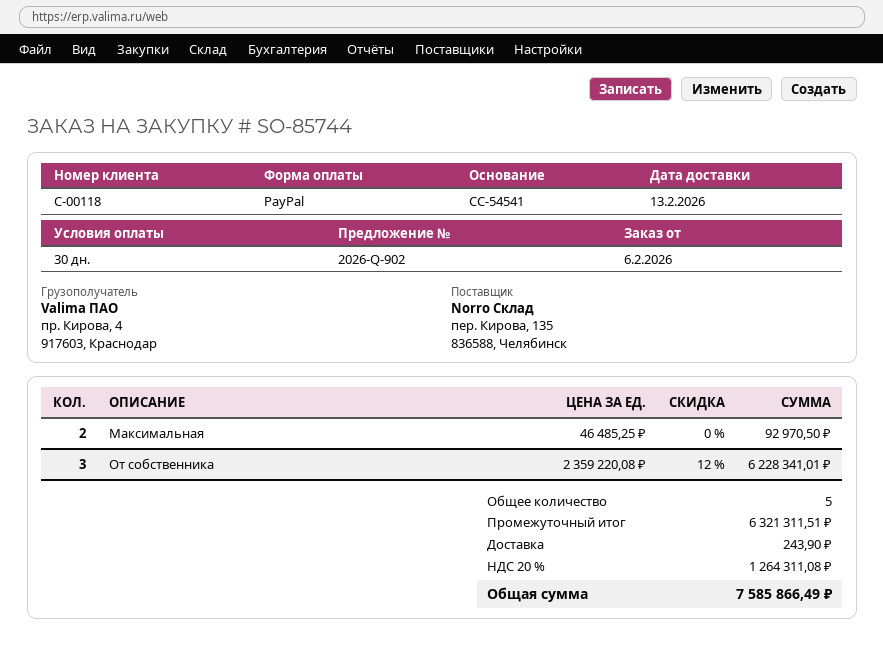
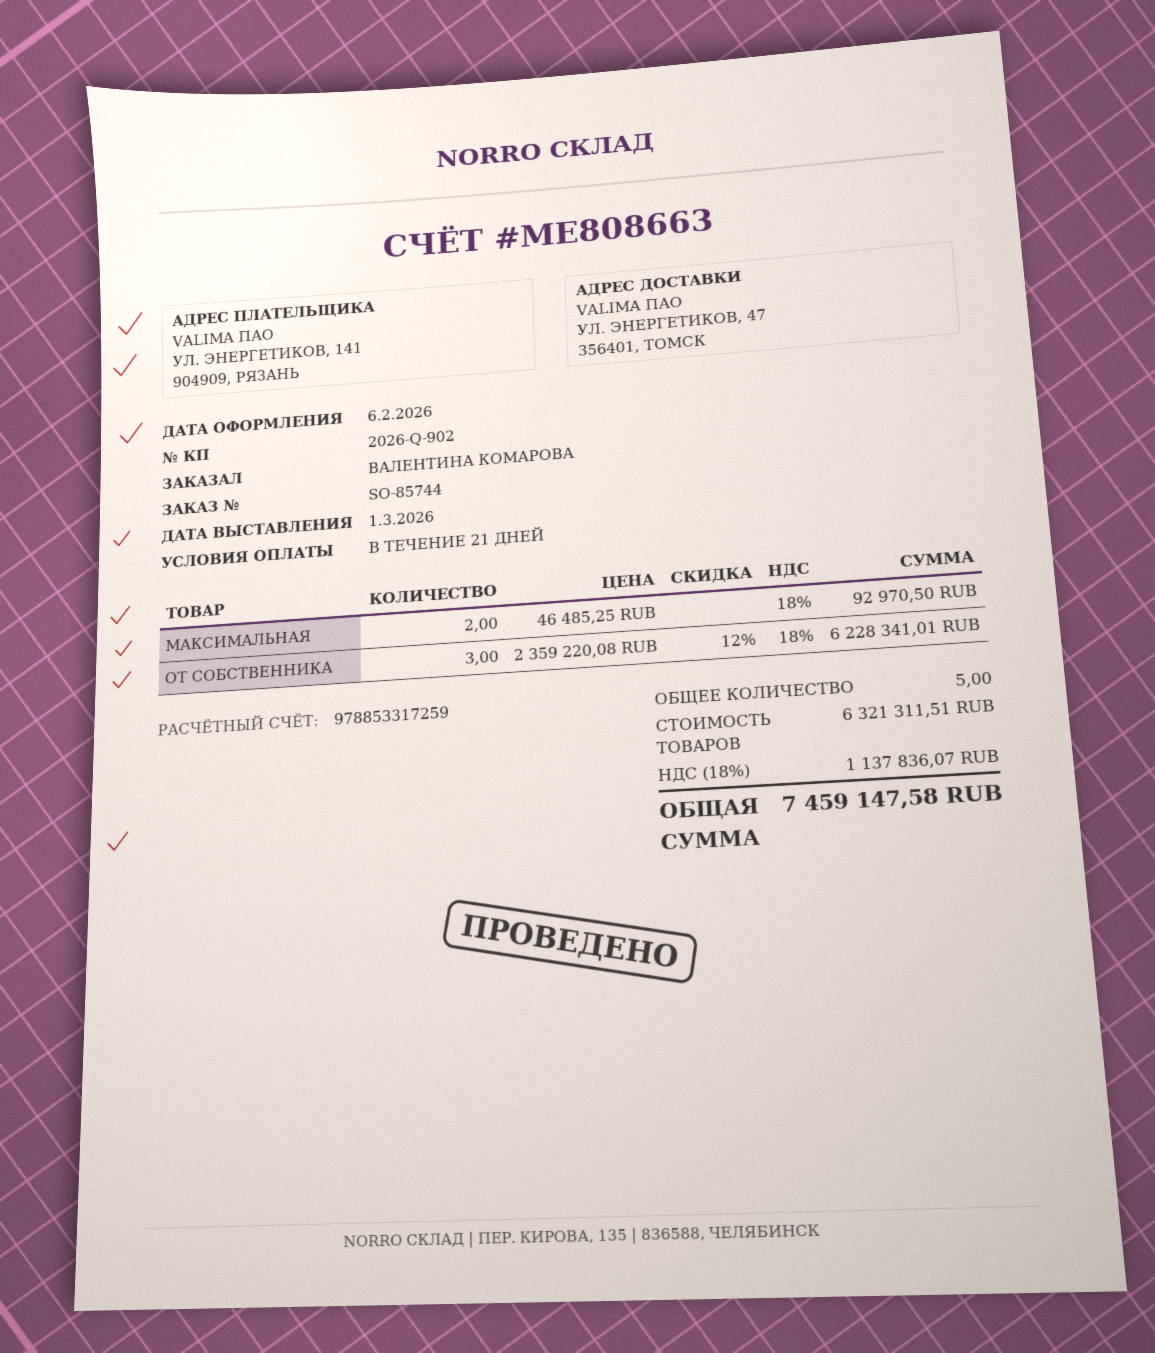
payment terms: 30 days -> 21 days
ship to: пр. Кирова, 4, 917603, Краснодар -> УЛ. ЭНЕРГЕТИКОВ, 47, 356401, ТОМСК
shipping: 243.90 -> none
tax: 20% = 1264311.08 -> 18% = 1137836.07
total: 7585866.49 -> 7459147.58

